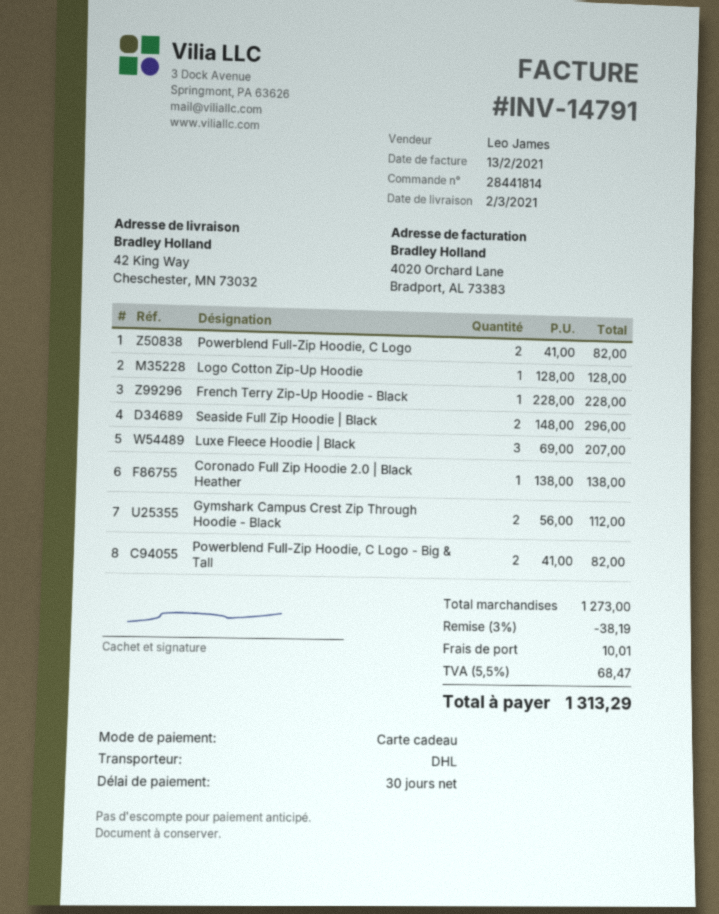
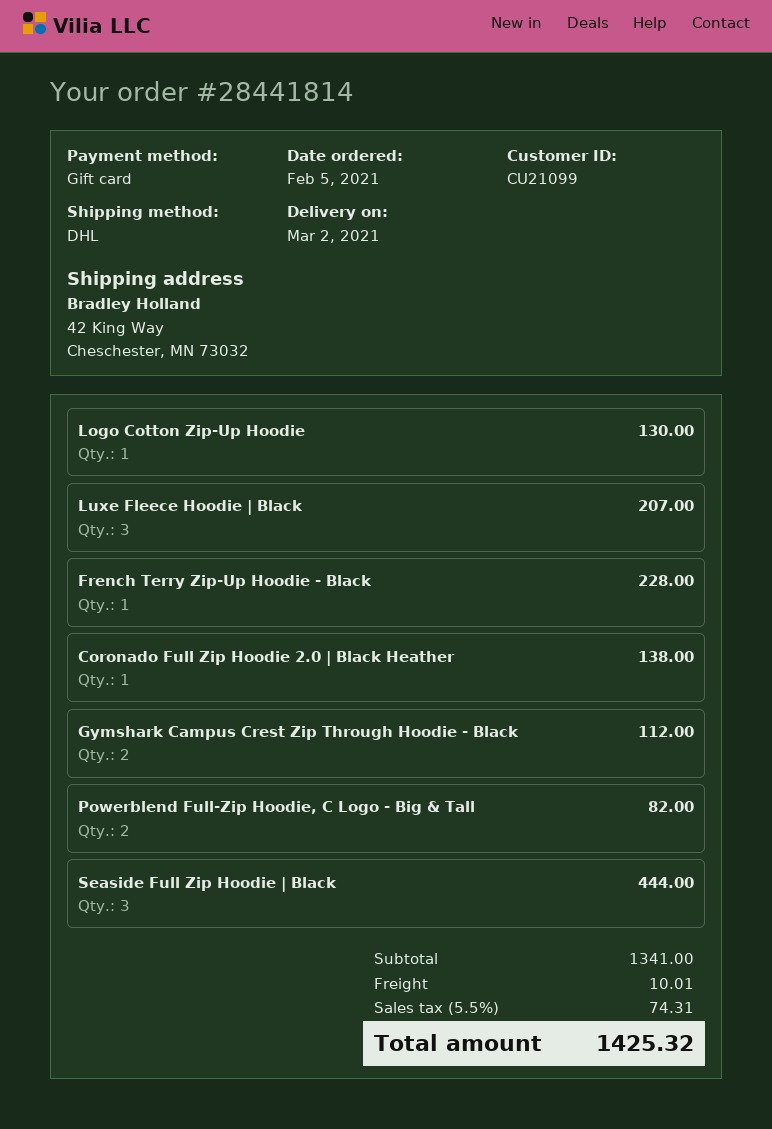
Powerblend Full-Zip Hoodie, C Logo: 2 for 82.00 -> none
Logo Cotton Zip-Up Hoodie: 1 for 128.00 -> 1 for 130.00
Seaside Full Zip Hoodie | Black: 2 for 296.00 -> 3 for 444.00
subtotal: 1273.00 -> 1341.00
discount: 3% = 38.19 -> none
tax: 5.5% = 68.47 -> 5.5% = 74.31
total: 1313.29 -> 1425.32

